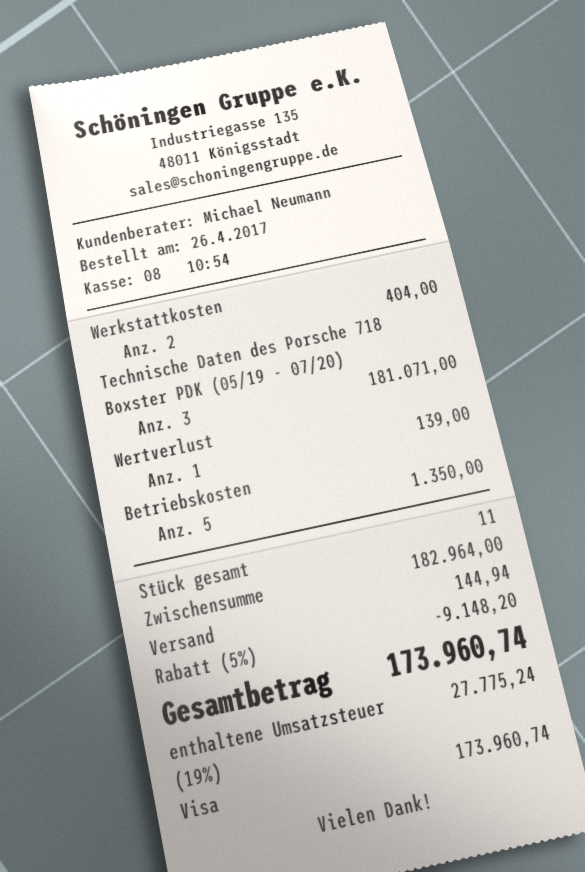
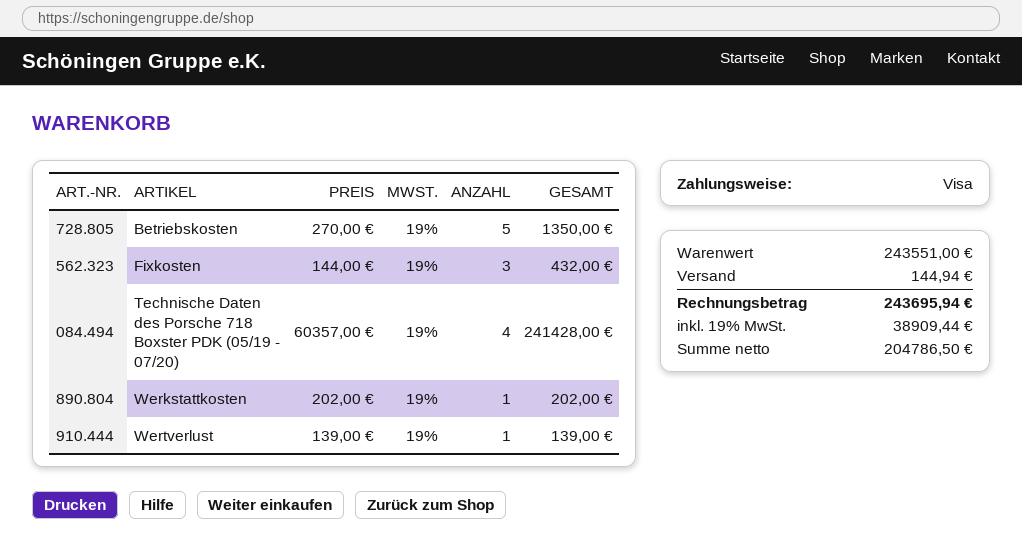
Werkstattkosten: 2 for 404.00 -> 1 for 202.00
Technische Daten des Porsche 718 Boxster PDK (05/19 - 07/20): 3 for 181071.00 -> 4 for 241428.00
Fixkosten: none -> 3 for 432.00
subtotal: 182964.00 -> 243551.00
discount: 5% = 9148.20 -> none
tax: 19% = 27775.24 -> 19% = 38909.44
total: 173960.74 -> 243695.94

